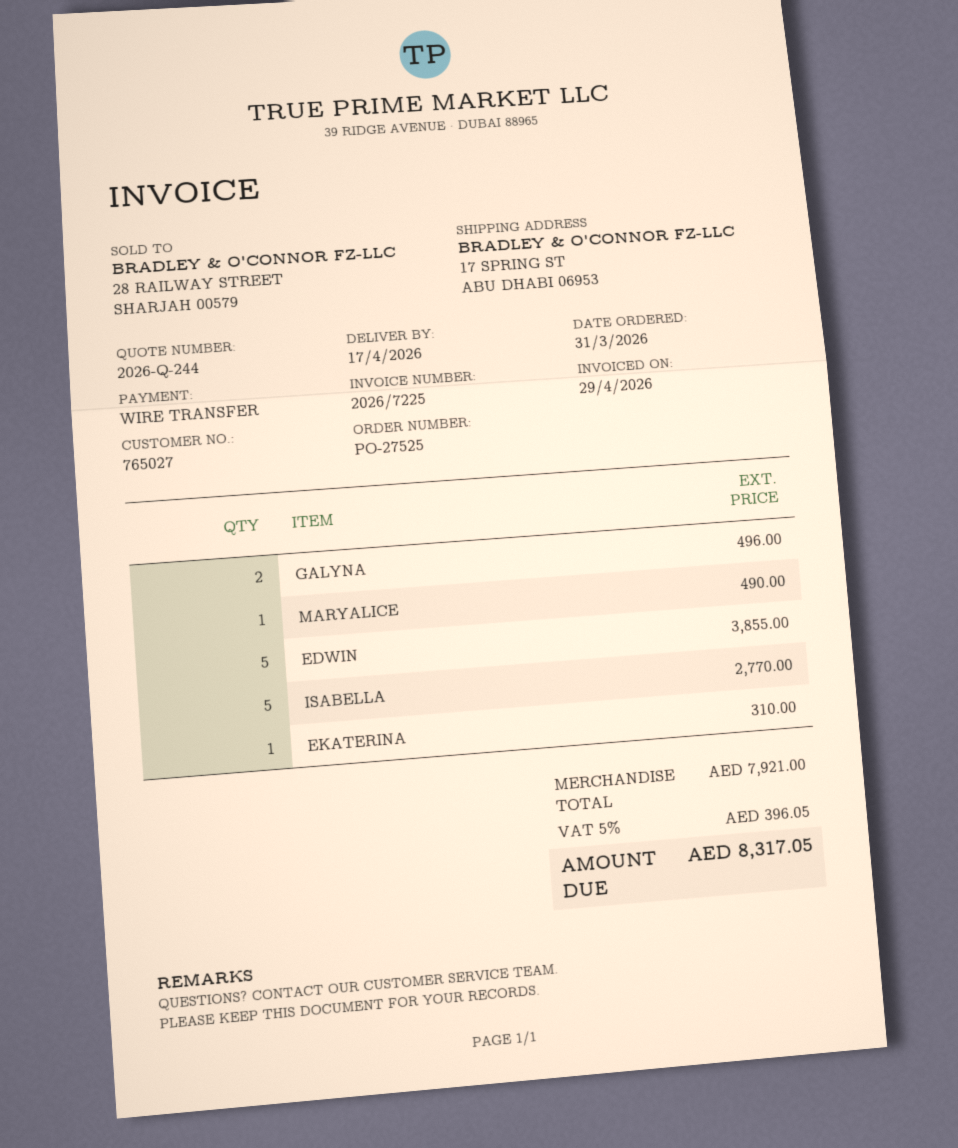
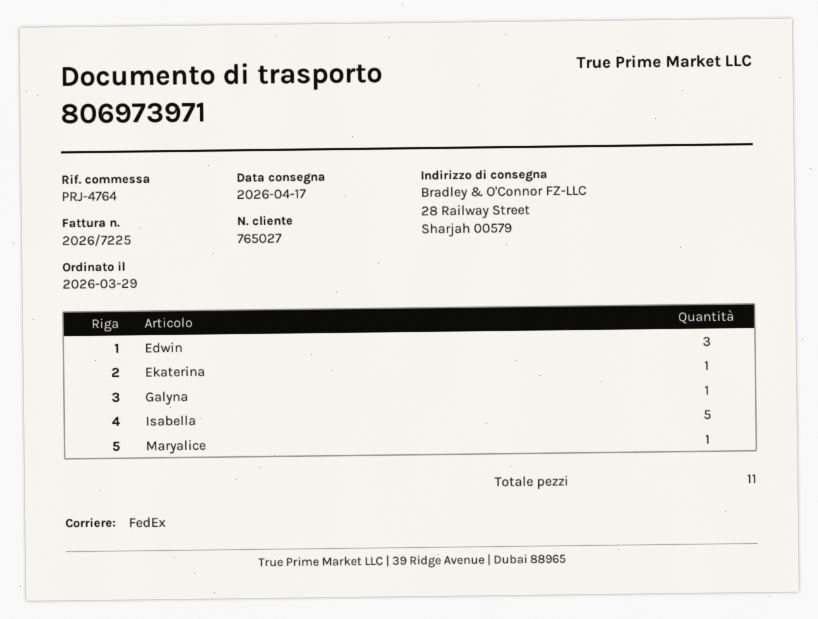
order date: 2026-03-31 -> 2026-03-29
ship to: 17 SPRING ST, ABU DHABI 06953 -> 28 Railway Street, Sharjah 00579
GALYNA: 2 -> 1
EDWIN: 5 -> 3

